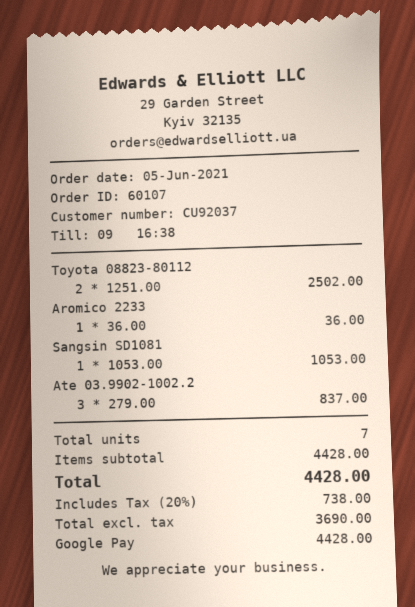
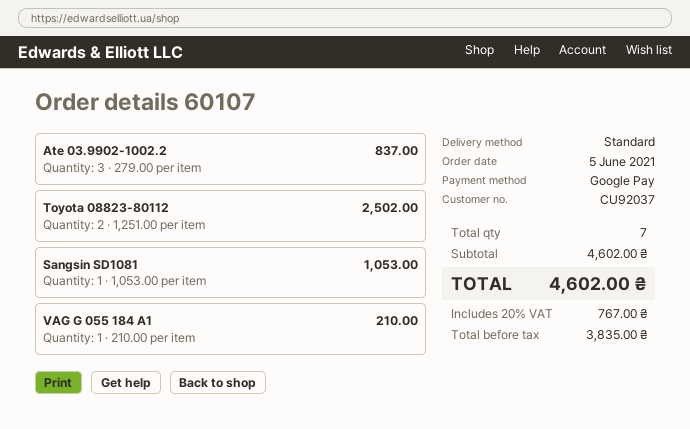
Aromico 2233: 1 x 36.00 = 36.00 -> none
VAG G 055 184 A1: none -> 1 x 210.00 = 210.00
subtotal: 4428.00 -> 4602.00
net: 3690.00 -> 3835.00
tax: 20% = 738.00 -> 20% = 767.00
total: 4428.00 -> 4602.00

